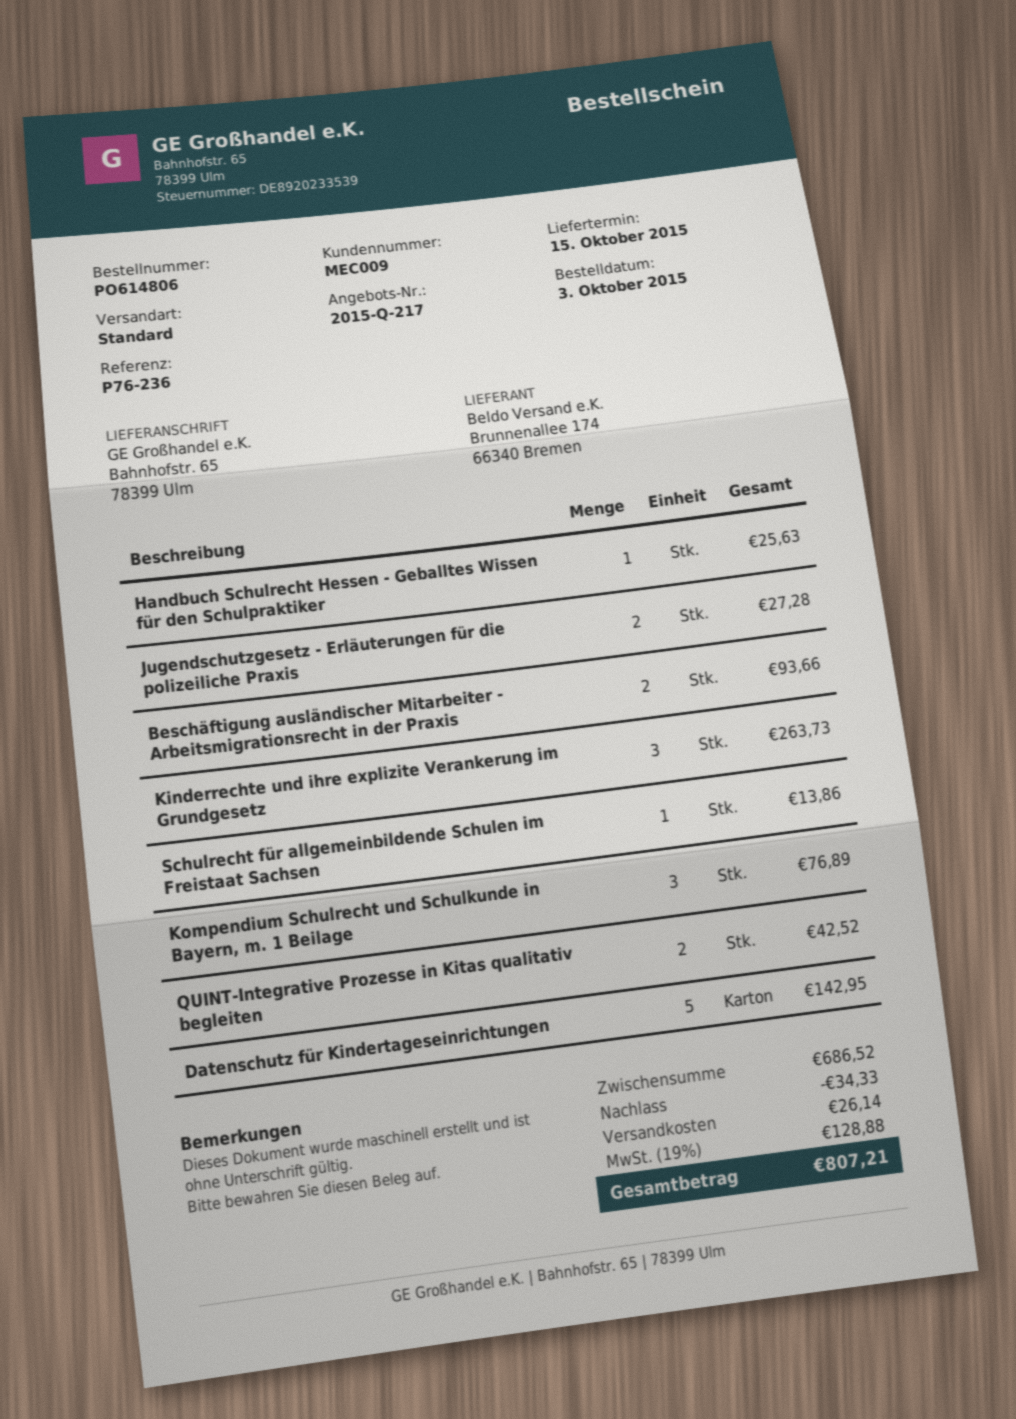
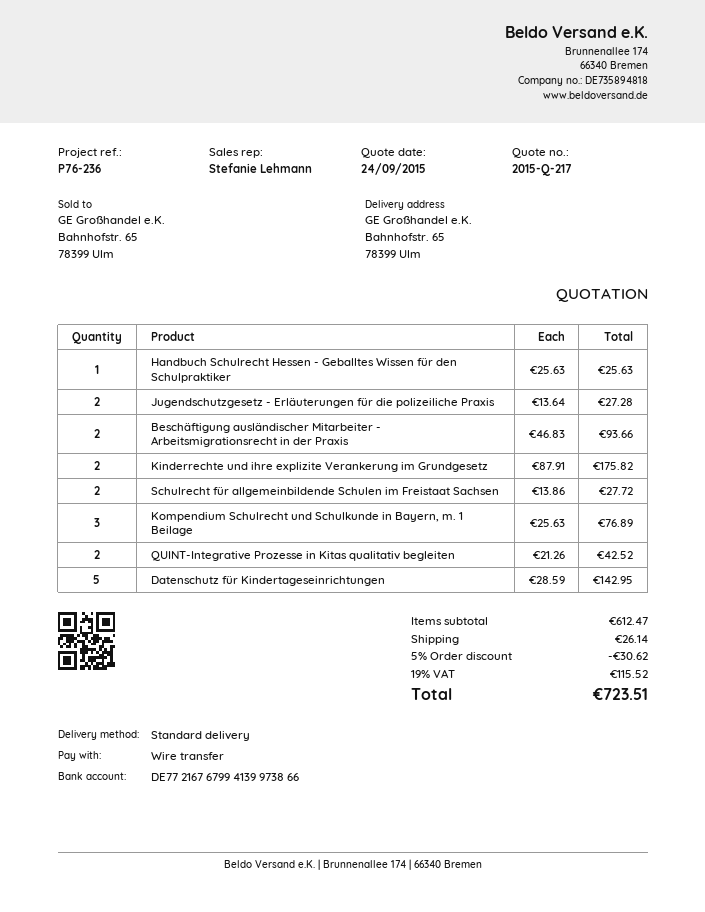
Kinderrechte und ihre explizite Verankerung im Grundgesetz: 3 for 263.73 -> 2 for 175.82
Schulrecht für allgemeinbildende Schulen im Freistaat Sachsen: 1 for 13.86 -> 2 for 27.72
subtotal: 686.52 -> 612.47
discount: 34.33 -> 30.62
tax: 19% = 128.88 -> 19% = 115.52
total: 807.21 -> 723.51

